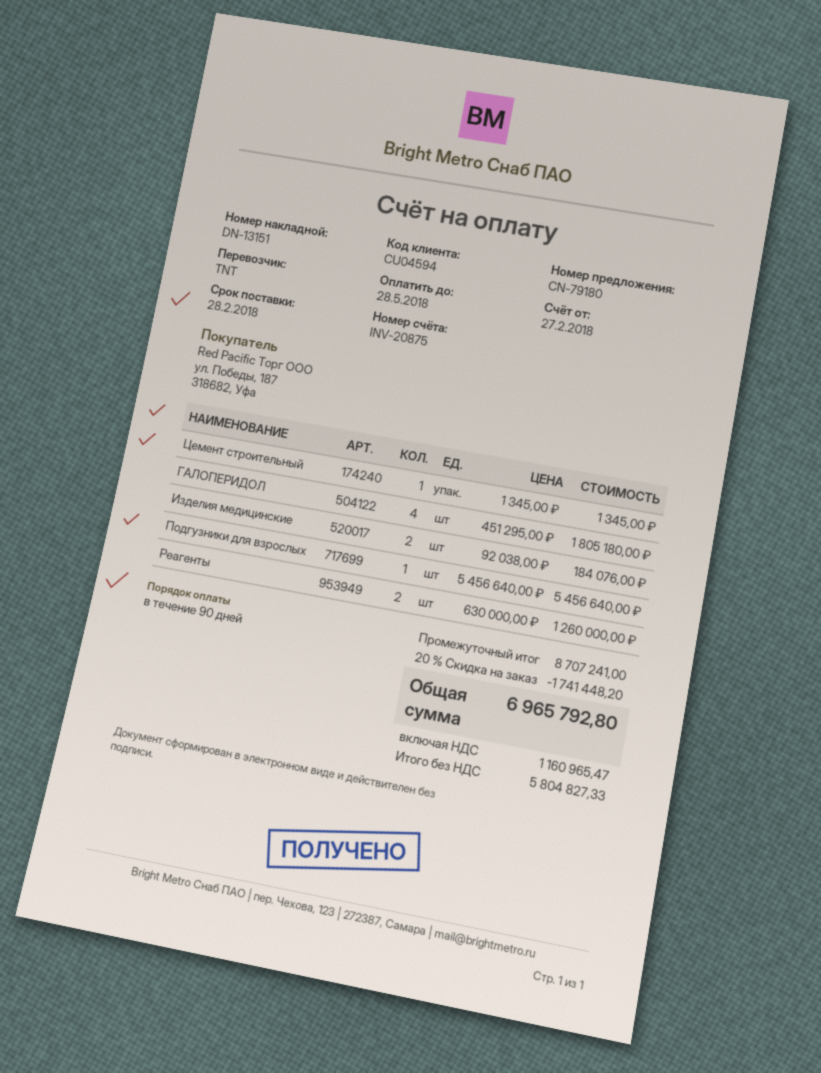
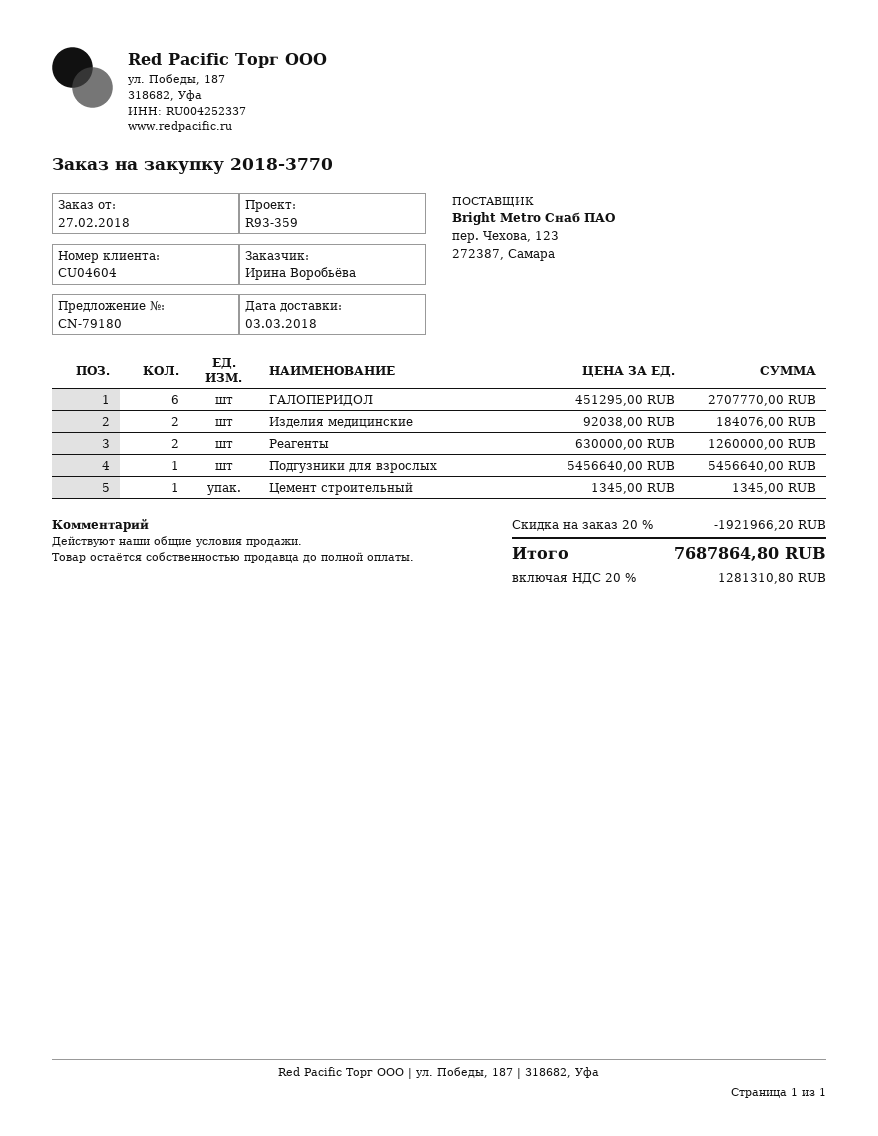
delivery date: 2018-02-28 -> 2018-03-03
customer number: CU04594 -> CU04604
ГАЛОПЕРИДОЛ: 4 x 451295.00 = 1805180.00 -> 6 x 451295.00 = 2707770.00
discount: 20% = 1741448.20 -> 20% = 1921966.20
tax: 1160965.47 -> 1281310.80
total: 6965792.80 -> 7687864.80

